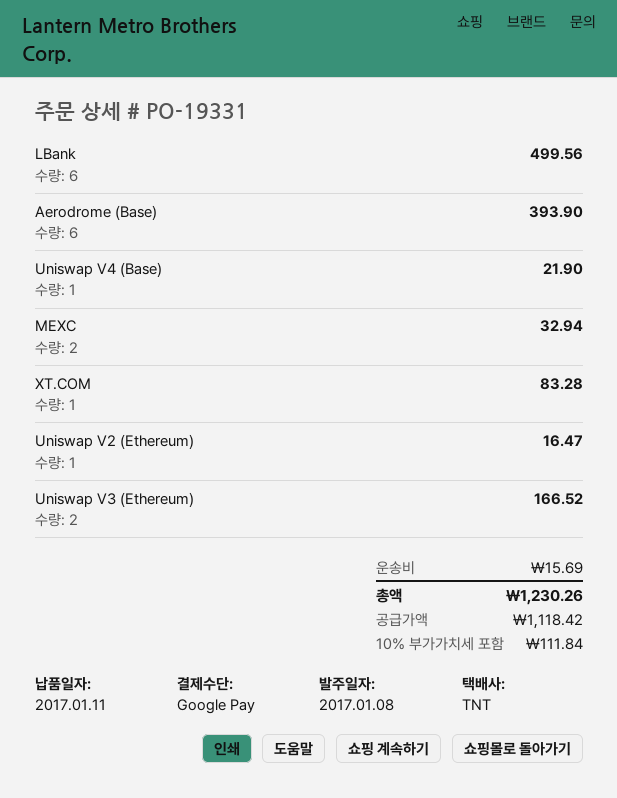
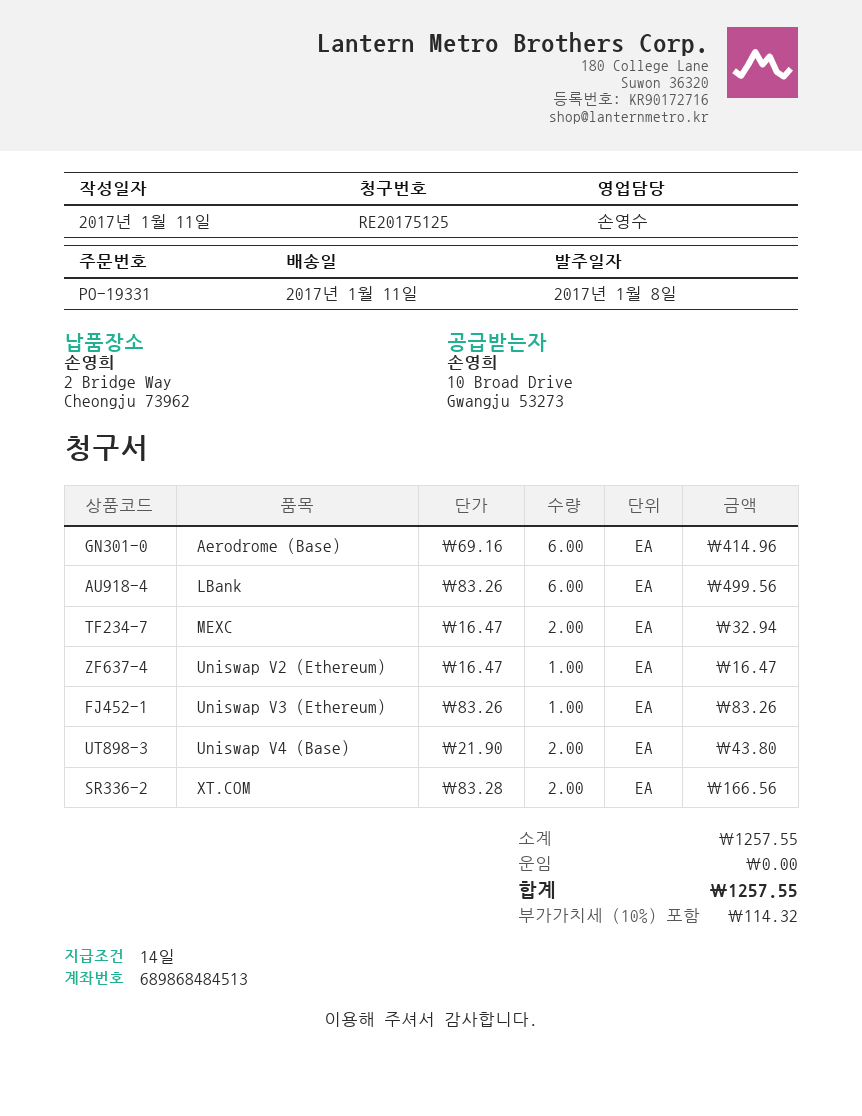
Aerodrome (Base): 6 for 393.90 -> 6 for 414.96
Uniswap V4 (Base): 1 for 21.90 -> 2 for 43.80
XT.COM: 1 for 83.28 -> 2 for 166.56
Uniswap V3 (Ethereum): 2 for 166.52 -> 1 for 83.26
shipping: 15.69 -> 0.00
tax: 10% = 111.84 -> 10% = 114.32
total: 1230.26 -> 1257.55

